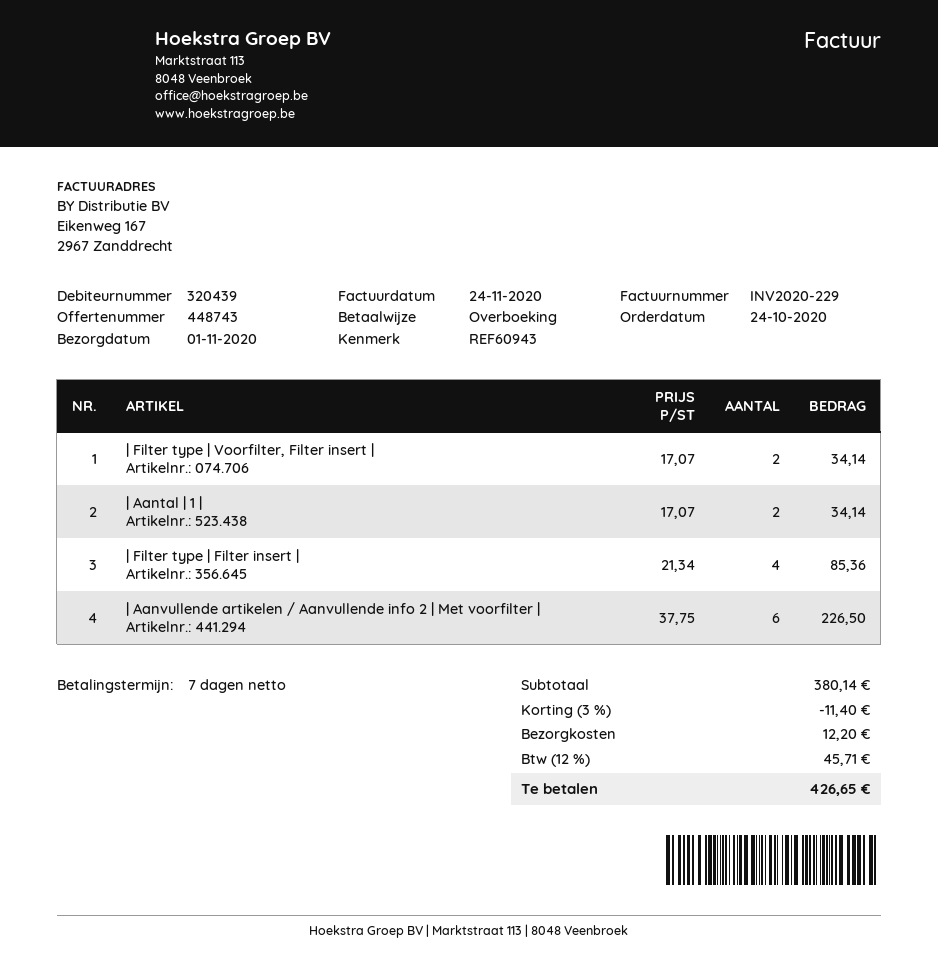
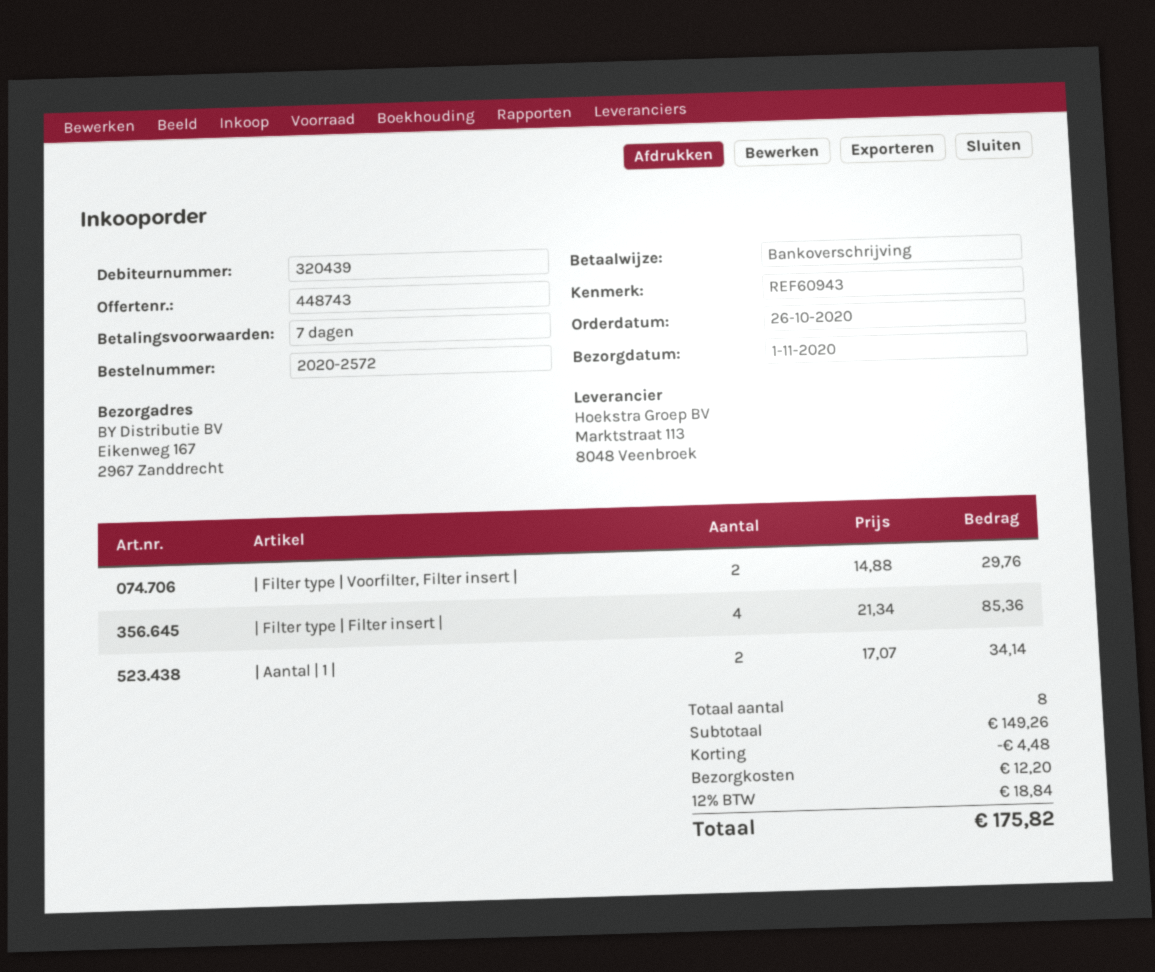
order date: 2020-10-24 -> 2020-10-26
| Filter type | Voorfilter, Filter insert |: 2 x 17.07 = 34.14 -> 2 x 14.88 = 29.76
| Aanvullende artikelen / Aanvullende info 2 | Met voorfilter |: 6 x 37.75 = 226.50 -> none
subtotal: 380.14 -> 149.26
discount: 11.40 -> 4.48
tax: 12% = 45.71 -> 12% = 18.84
total: 426.65 -> 175.82

